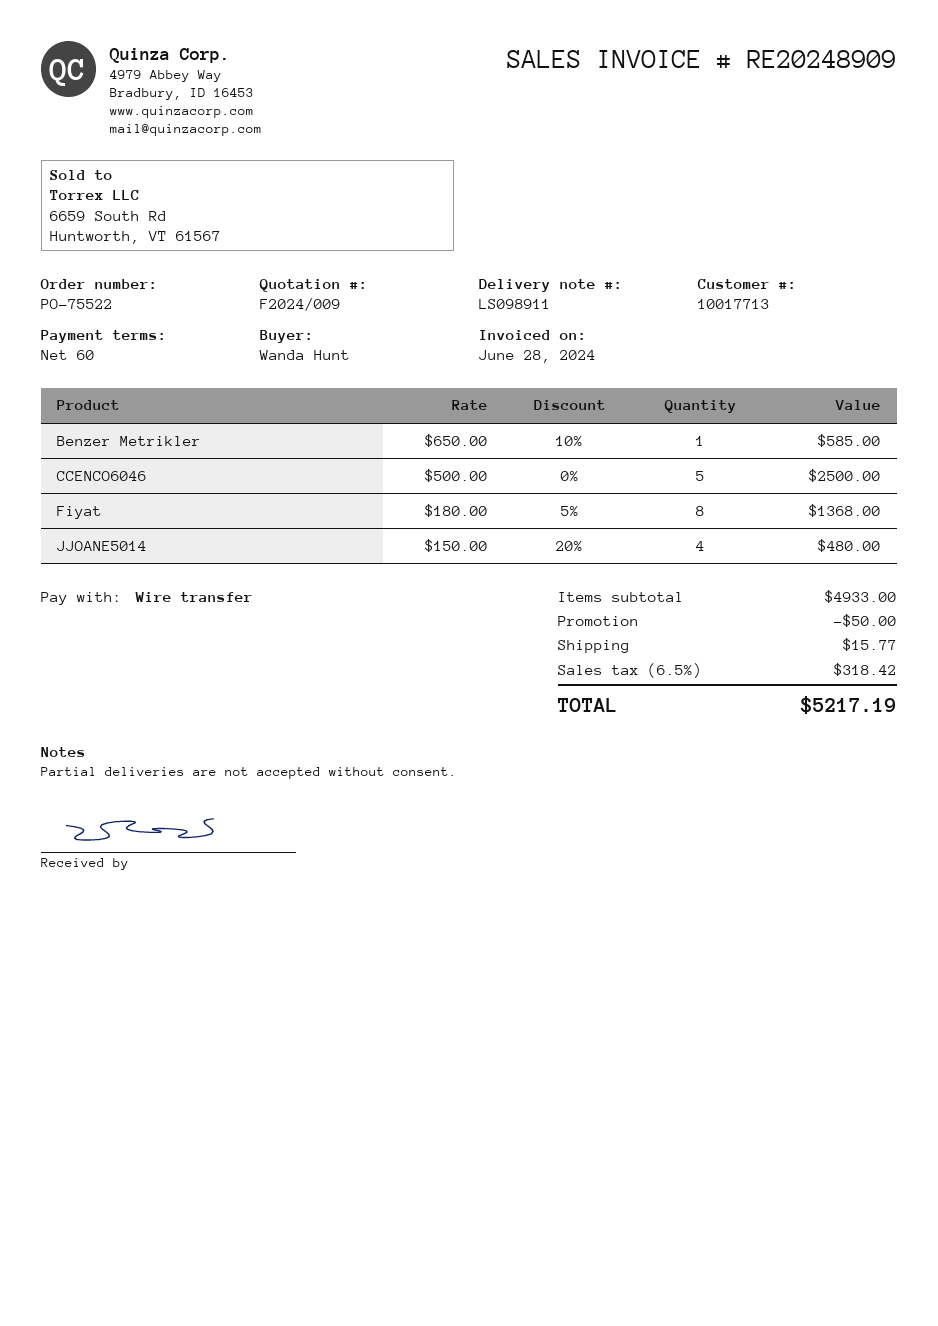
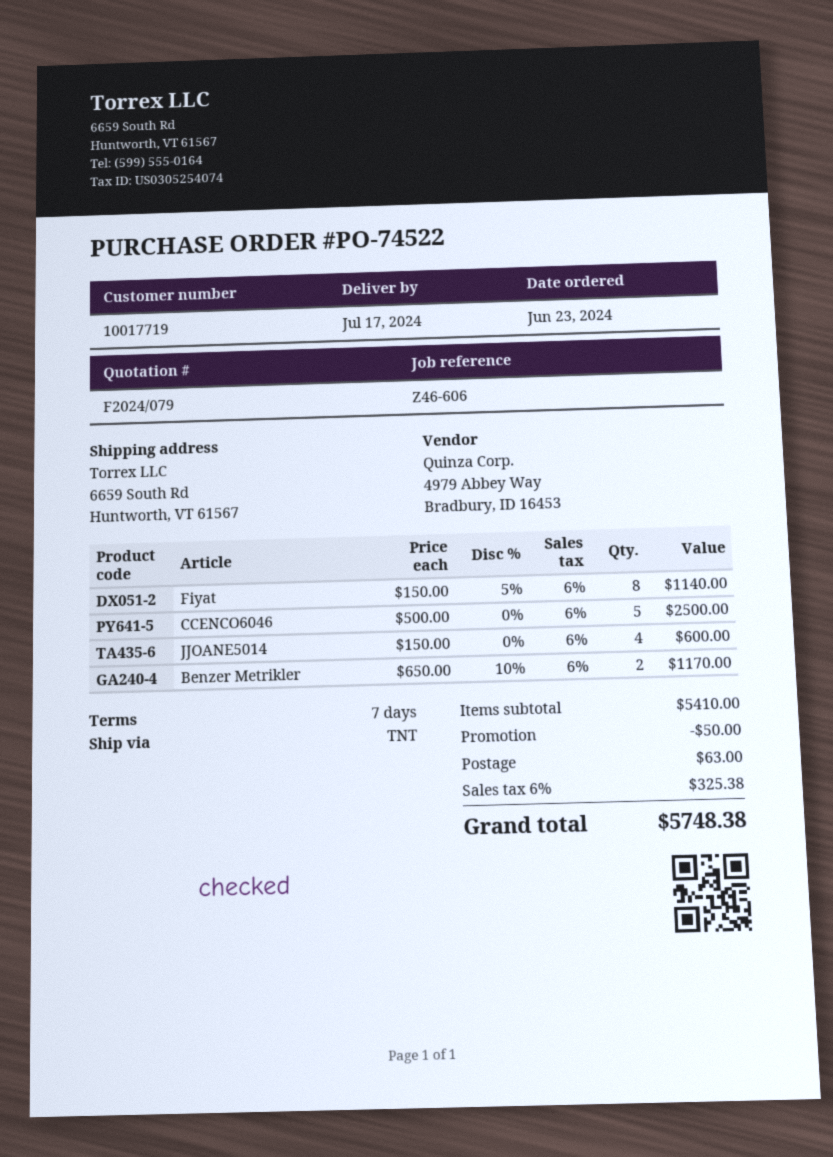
quote number: F2024/009 -> F2024/079
order number: PO-75522 -> PO-74522
payment terms: 60 days -> 7 days
customer number: 10017713 -> 10017719
Benzer Metrikler: 1 x 650.00 - 10% = 585.00 -> 2 x 650.00 - 10% = 1170.00
Fiyat: 8 x 180.00 - 5% = 1368.00 -> 8 x 150.00 - 5% = 1140.00
JJOANE5014: 4 x 150.00 - 20% = 480.00 -> 4 x 150.00 = 600.00
subtotal: 4933.00 -> 5410.00
shipping: 15.77 -> 63.00
tax: 6.5% = 318.42 -> 6% = 325.38
total: 5217.19 -> 5748.38

